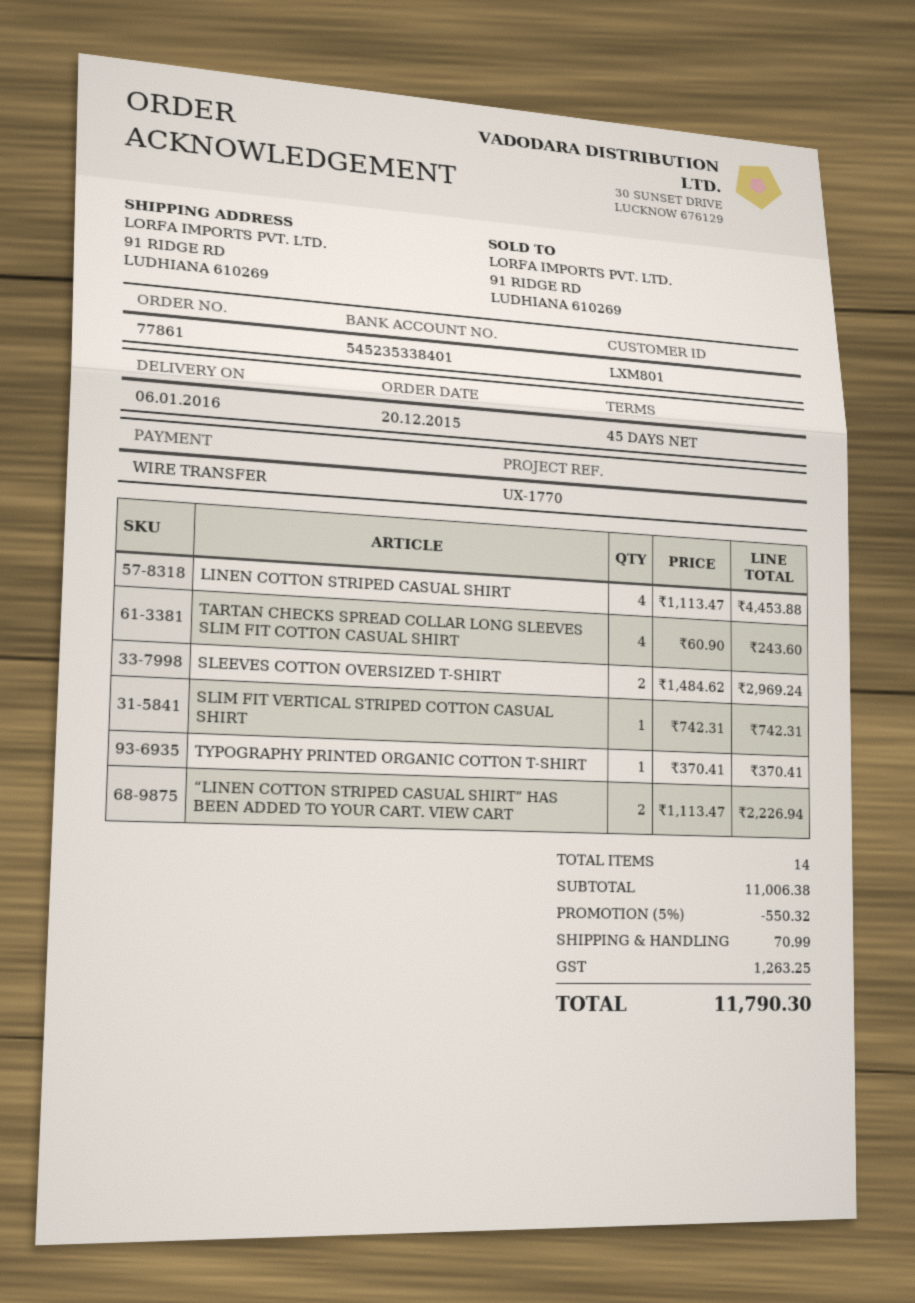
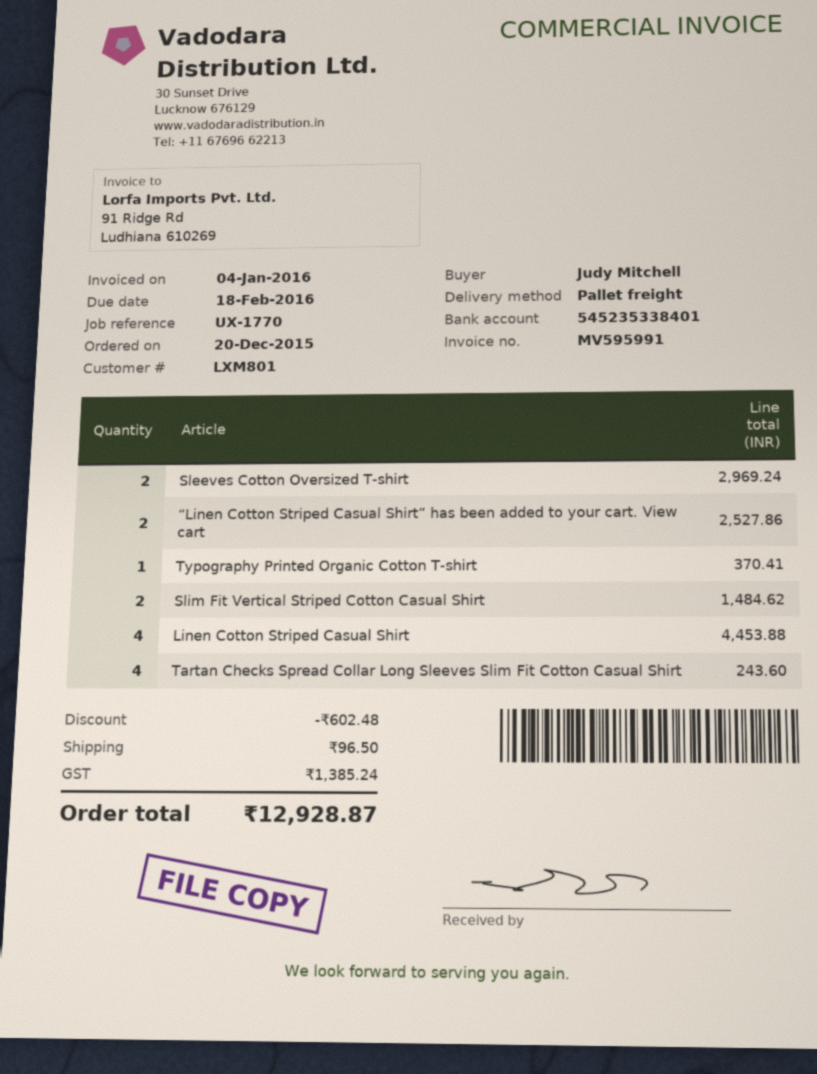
SLIM FIT VERTICAL STRIPED COTTON CASUAL SHIRT: 1 for 742.31 -> 2 for 1484.62
“LINEN COTTON STRIPED CASUAL SHIRT” HAS BEEN ADDED TO YOUR CART. VIEW CART: 2 for 2226.94 -> 2 for 2527.86
discount: 550.32 -> 602.48
shipping: 70.99 -> 96.50
tax: 1263.25 -> 1385.24
total: 11790.30 -> 12928.87

